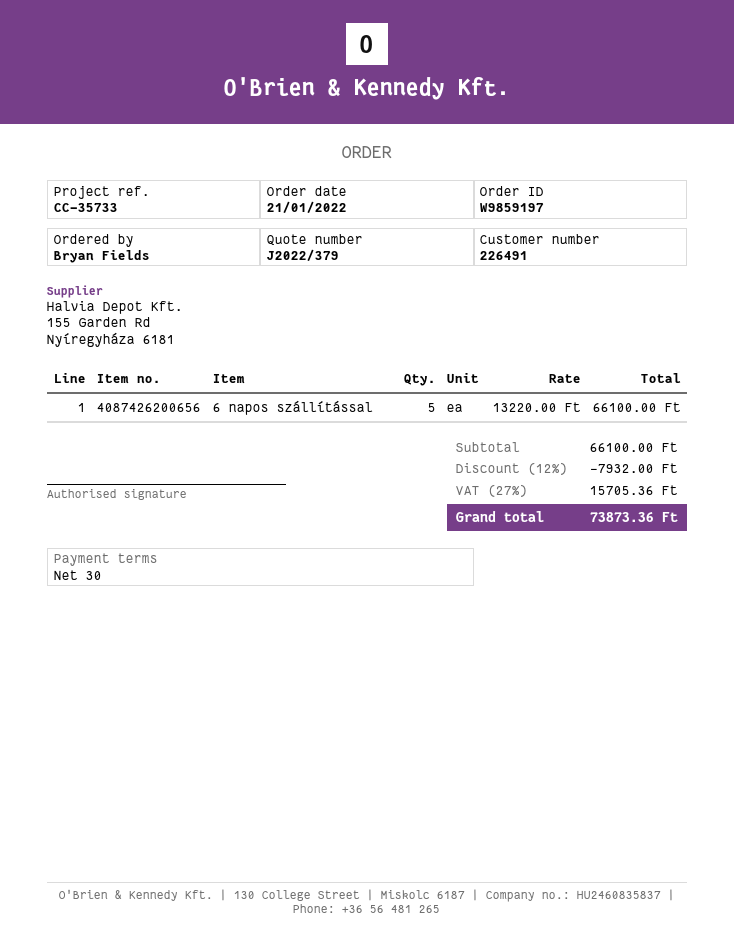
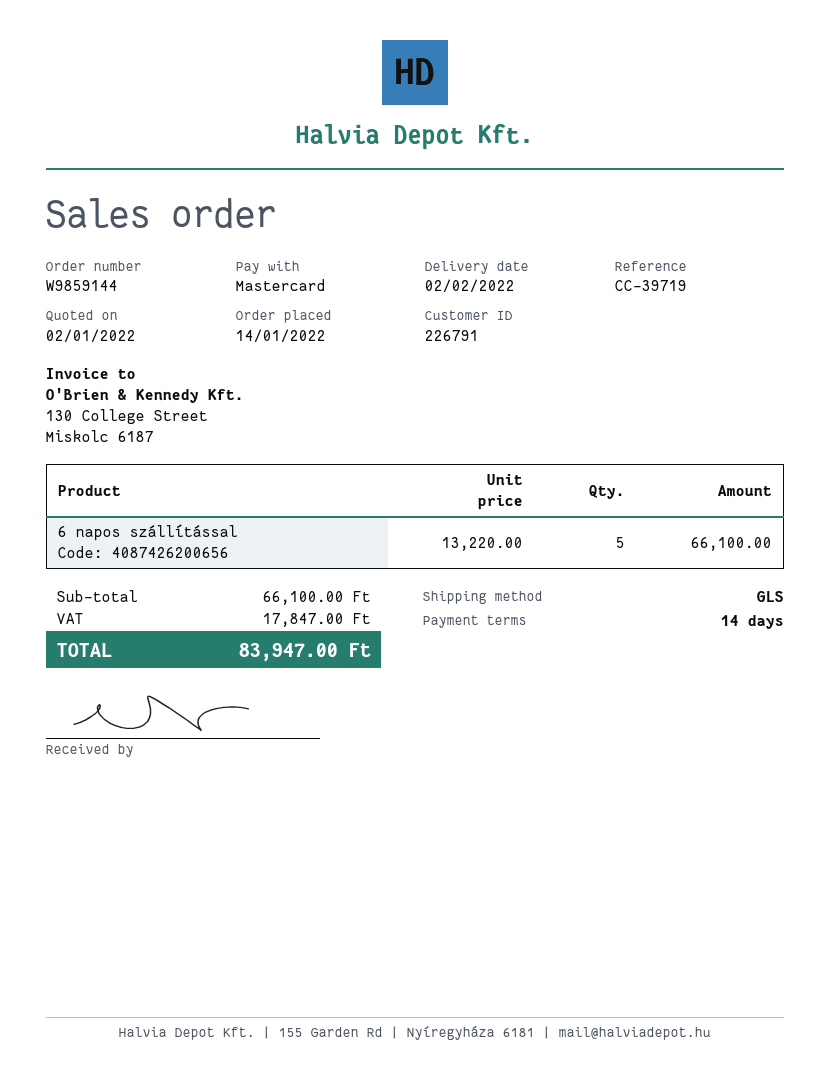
order number: W9859197 -> W9859144
order date: 2022-01-21 -> 2022-01-14
payment terms: 30 days -> 14 days
customer number: 226491 -> 226791
reference: CC-35733 -> CC-39719
discount: 12% = 7932.00 -> none
tax: 15705.36 -> 17847.00
total: 73873.36 -> 83947.00

